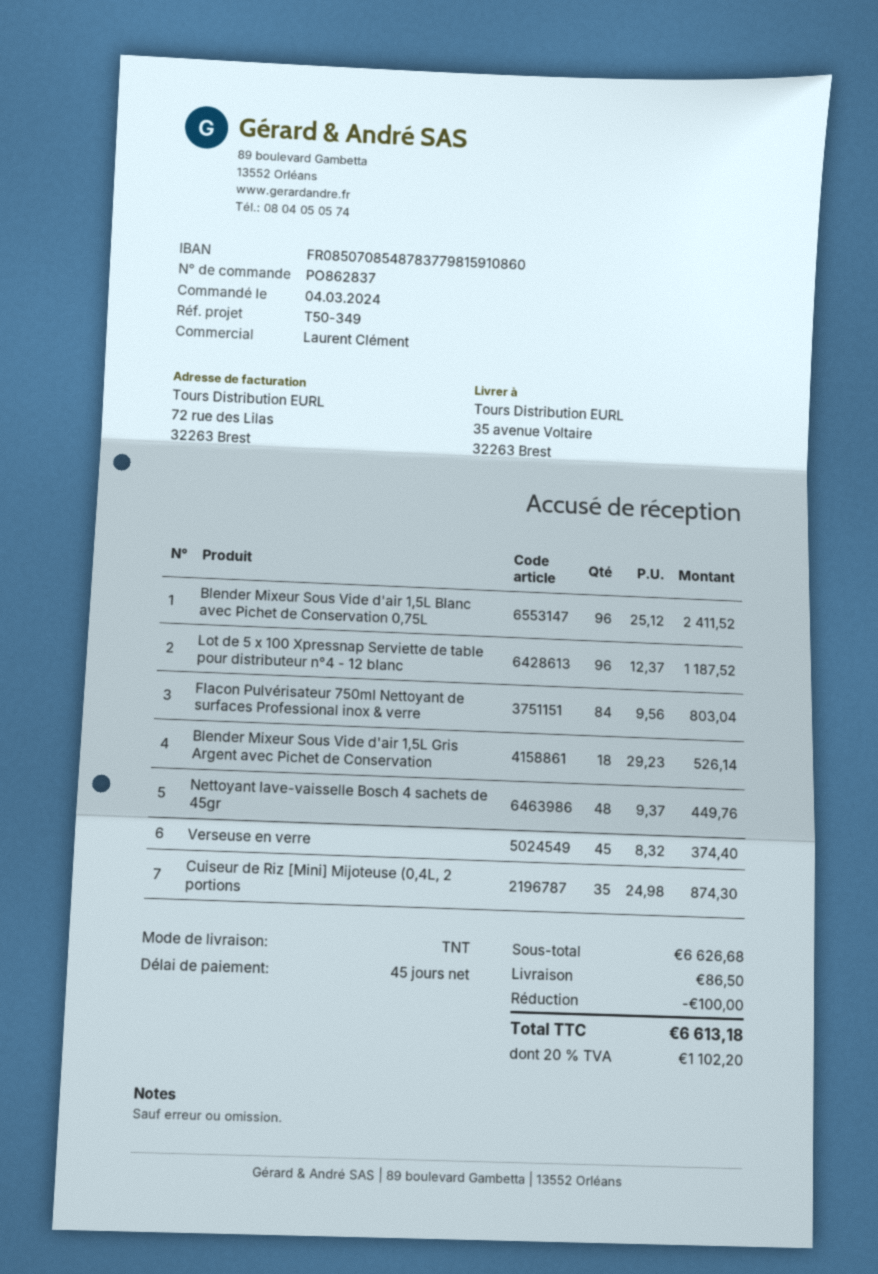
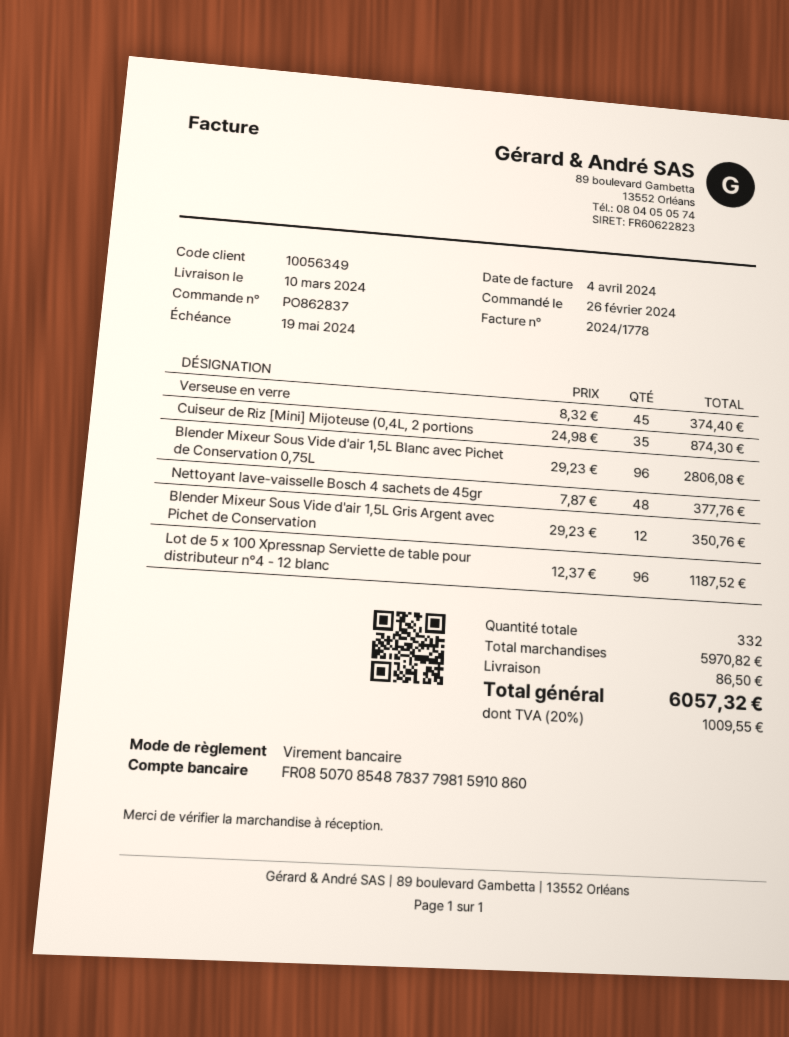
order date: 2024-03-04 -> 2024-02-26
Blender Mixeur Sous Vide d'air 1,5L Blanc avec Pichet de Conservation 0,75L: 96 x 25.12 = 2411.52 -> 96 x 29.23 = 2806.08
Flacon Pulvérisateur 750ml Nettoyant de surfaces Professional inox & verre: 84 x 9.56 = 803.04 -> none
Blender Mixeur Sous Vide d'air 1,5L Gris Argent avec Pichet de Conservation: 18 x 29.23 = 526.14 -> 12 x 29.23 = 350.76
Nettoyant lave-vaisselle Bosch 4 sachets de 45gr: 48 x 9.37 = 449.76 -> 48 x 7.87 = 377.76
subtotal: 6626.68 -> 5970.82
discount: 100.00 -> none
tax: 20% = 1102.20 -> 20% = 1009.55
total: 6613.18 -> 6057.32

